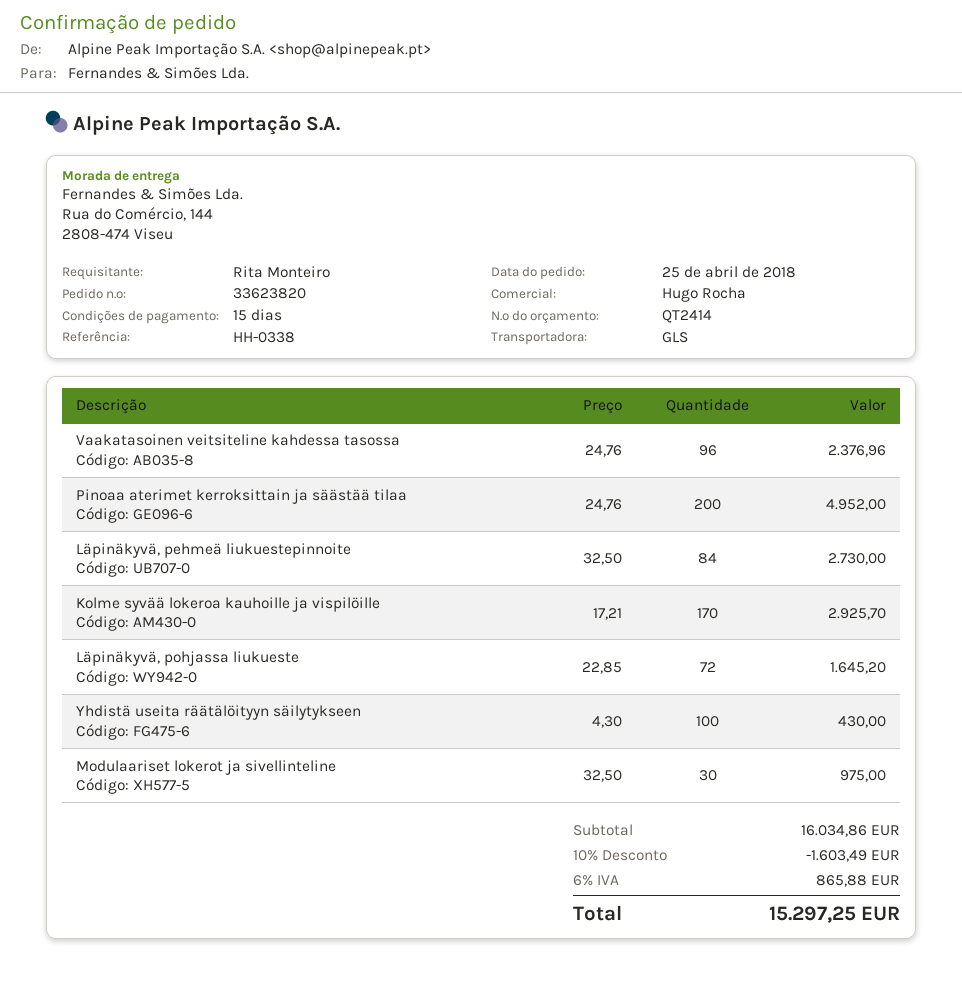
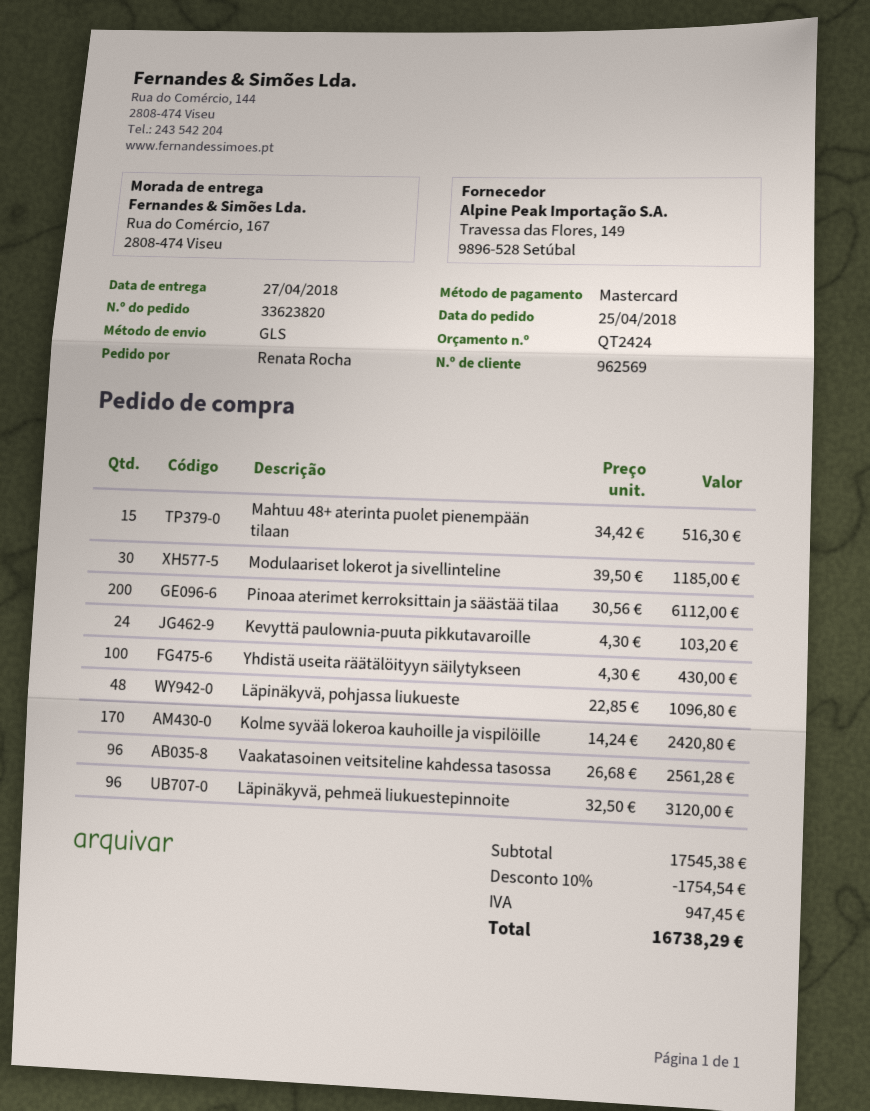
quote number: QT2414 -> QT2424
ordered by: Rita Monteiro -> Renata Rocha
ship to: Rua do Comércio, 144, 2808-474 Viseu -> Rua do Comércio, 167, 2808-474 Viseu
Vaakatasoinen veitsiteline kahdessa tasossa: 96 x 24.76 = 2376.96 -> 96 x 26.68 = 2561.28
Pinoaa aterimet kerroksittain ja säästää tilaa: 200 x 24.76 = 4952.00 -> 200 x 30.56 = 6112.00
Läpinäkyvä, pehmeä liukuestepinnoite: 84 x 32.50 = 2730.00 -> 96 x 32.50 = 3120.00
Kolme syvää lokeroa kauhoille ja vispilöille: 170 x 17.21 = 2925.70 -> 170 x 14.24 = 2420.80
Läpinäkyvä, pohjassa liukueste: 72 x 22.85 = 1645.20 -> 48 x 22.85 = 1096.80
Modulaariset lokerot ja sivellinteline: 30 x 32.50 = 975.00 -> 30 x 39.50 = 1185.00
Mahtuu 48+ aterinta puolet pienempään tilaan: none -> 15 x 34.42 = 516.30
Kevyttä paulownia-puuta pikkutavaroille: none -> 24 x 4.30 = 103.20
subtotal: 16034.86 -> 17545.38
discount: 10% = 1603.49 -> 10% = 1754.54
tax: 865.88 -> 947.45
total: 15297.25 -> 16738.29

